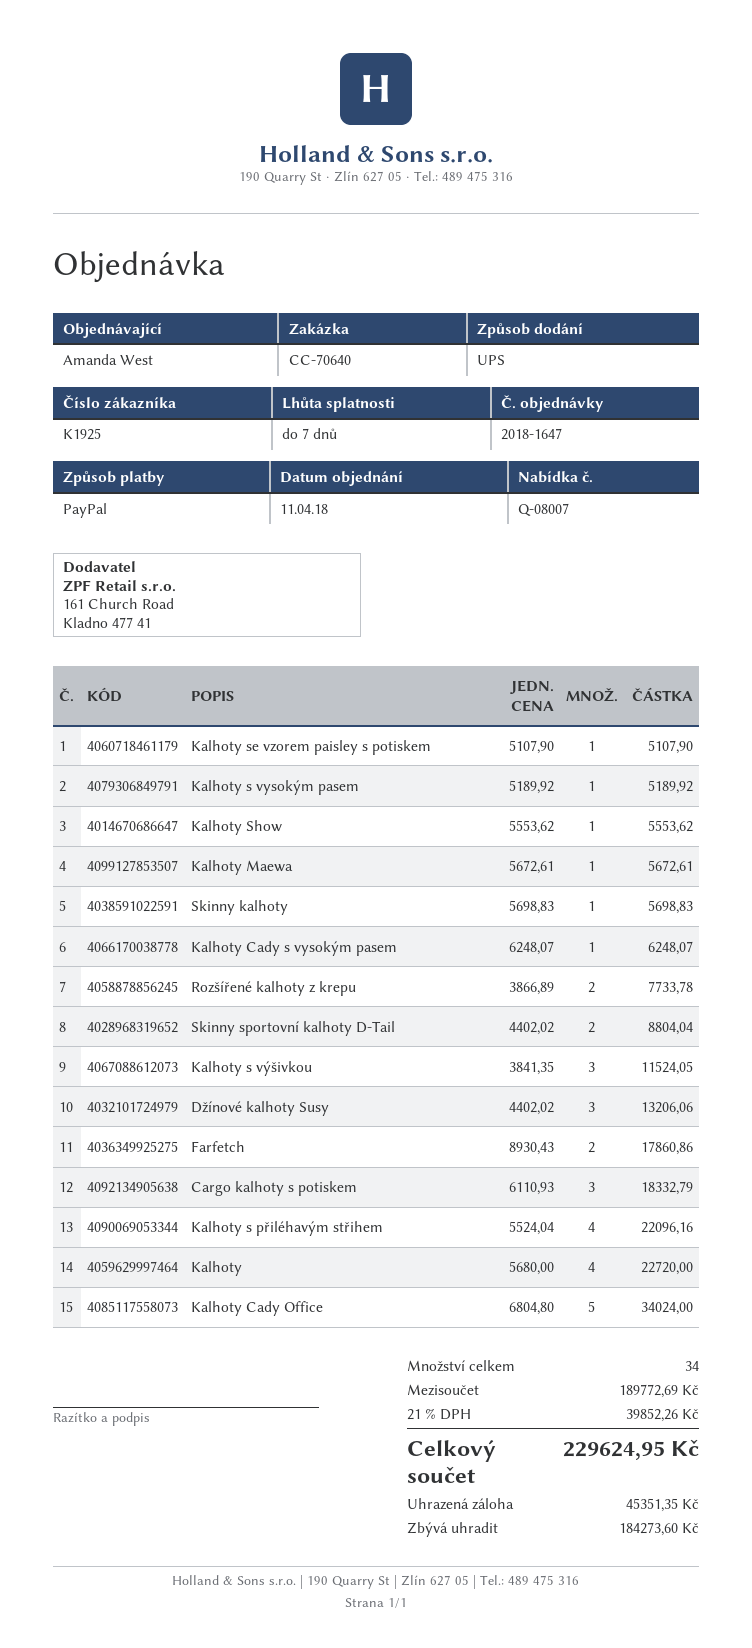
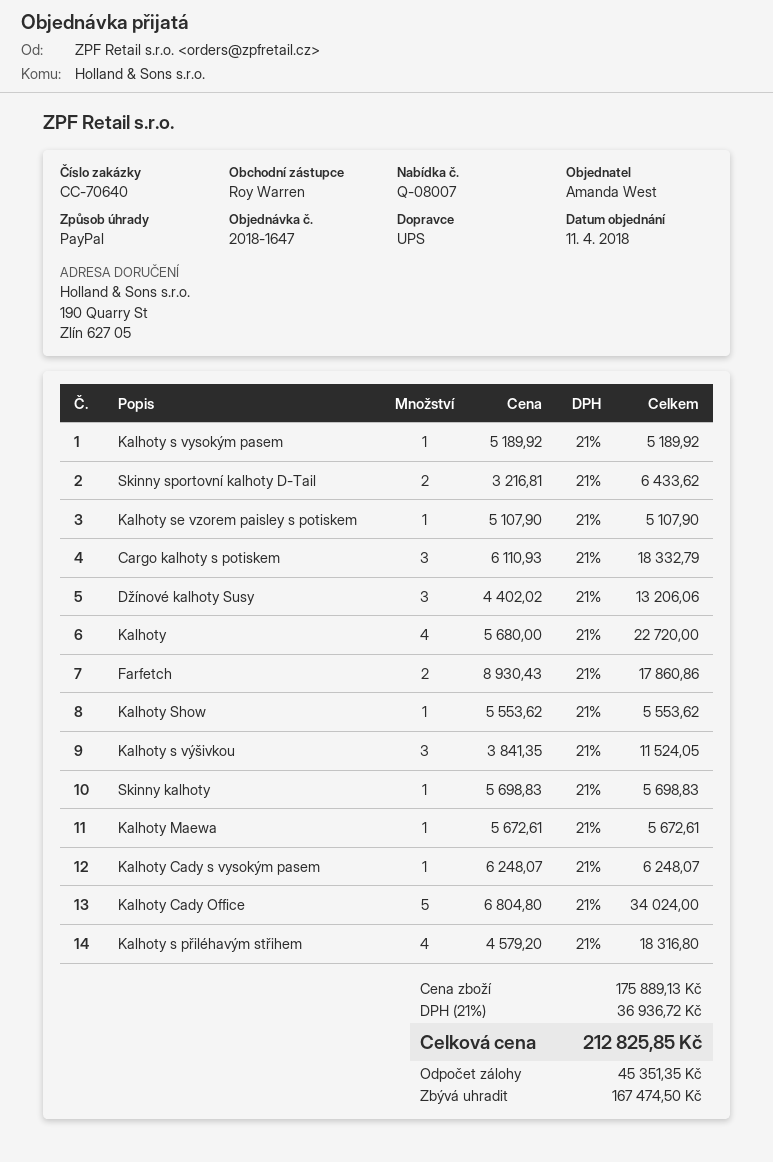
Rozšířené kalhoty z krepu: 2 x 3866.89 = 7733.78 -> none
Skinny sportovní kalhoty D-Tail: 2 x 4402.02 = 8804.04 -> 2 x 3216.81 = 6433.62
Kalhoty s přiléhavým střihem: 4 x 5524.04 = 22096.16 -> 4 x 4579.20 = 18316.80
subtotal: 189772.69 -> 175889.13
tax: 21% = 39852.26 -> 21% = 36936.72
total: 229624.95 -> 212825.85
balance: 184273.60 -> 167474.50

